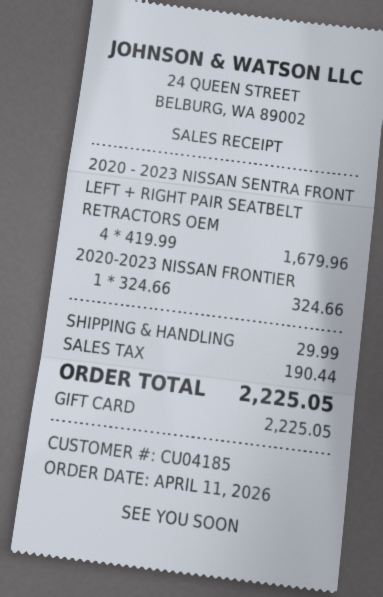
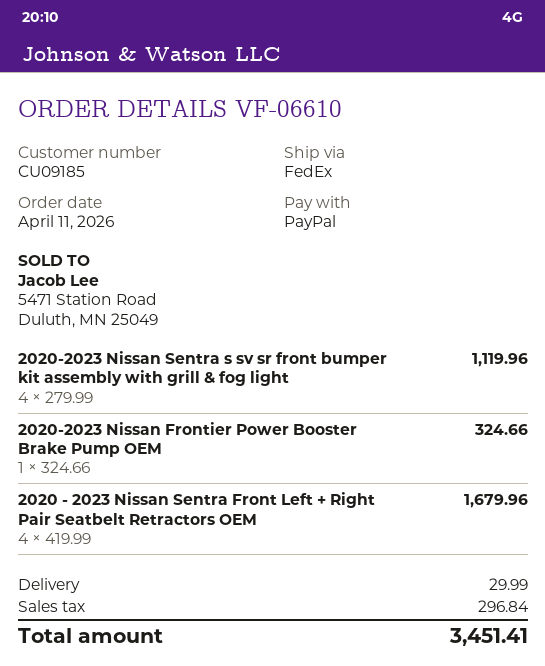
customer number: CU04185 -> CU09185
payment method: gift card -> PayPal
2020-2023 Nissan Sentra s sv sr front bumper kit assembly with grill & fog light: none -> 4 x 279.99 = 1119.96
tax: 190.44 -> 296.84
total: 2225.05 -> 3451.41

